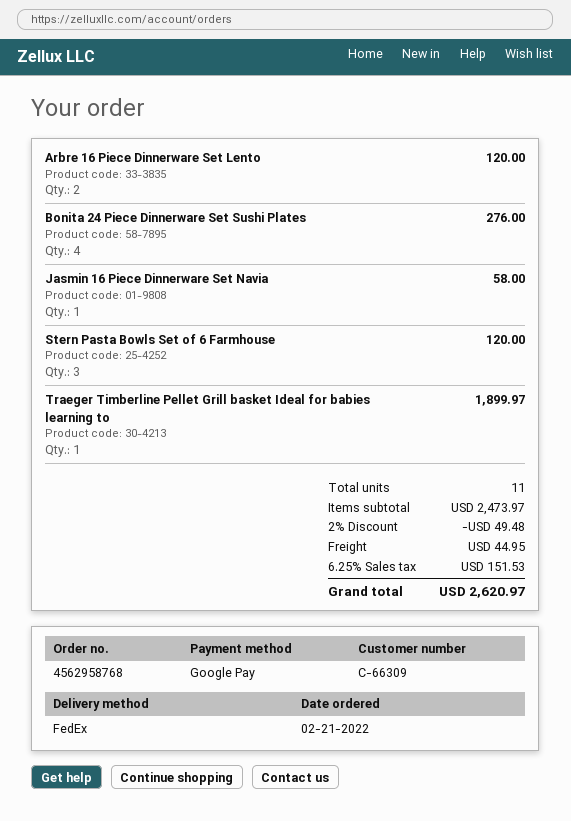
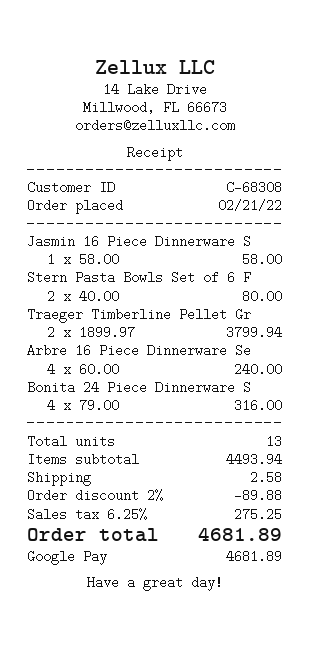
customer number: C-66309 -> C-68308
Arbre 16 Piece Dinnerware Set Lento: 2 for 120.00 -> 4 for 240.00
Bonita 24 Piece Dinnerware Set Sushi Plates: 4 for 276.00 -> 4 for 316.00
Stern Pasta Bowls Set of 6 Farmhouse: 3 for 120.00 -> 2 for 80.00
Traeger Timberline Pellet Grill basket Ideal for babies learning to: 1 for 1899.97 -> 2 for 3799.94
total quantity: 11 -> 13
subtotal: 2473.97 -> 4493.94
discount: 2% = 49.48 -> 2% = 89.88
shipping: 44.95 -> 2.58
tax: 6.25% = 151.53 -> 6.25% = 275.25
total: 2620.97 -> 4681.89

